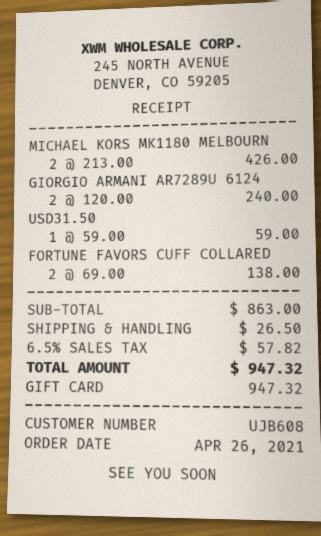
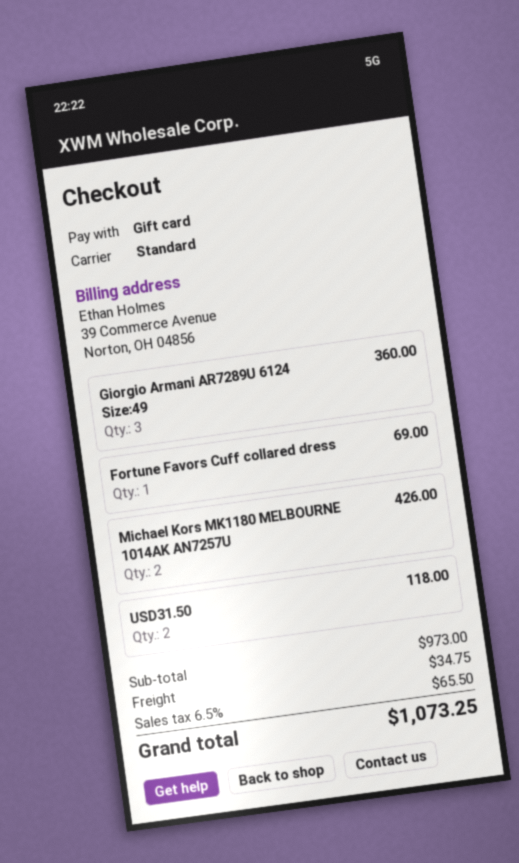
GIORGIO ARMANI AR7289U 6124: 2 for 240.00 -> 3 for 360.00
USD31.50: 1 for 59.00 -> 2 for 118.00
FORTUNE FAVORS CUFF COLLARED: 2 for 138.00 -> 1 for 69.00
subtotal: 863.00 -> 973.00
shipping: 26.50 -> 34.75
tax: 6.5% = 57.82 -> 6.5% = 65.50
total: 947.32 -> 1073.25

